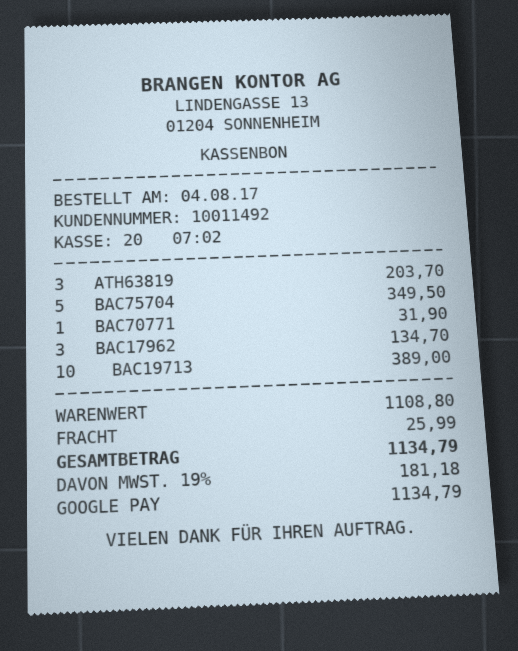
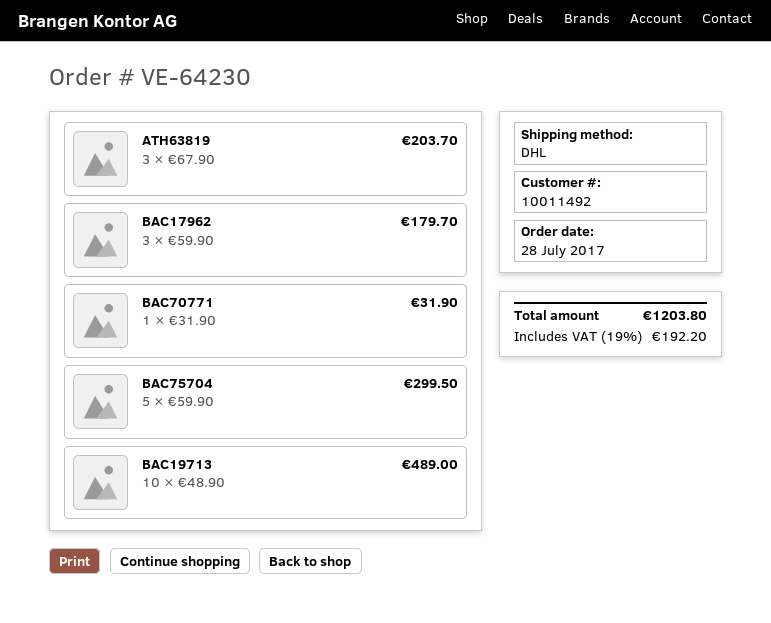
order date: 2017-08-04 -> 2017-07-28
BAC75704: 5 for 349.50 -> 5 for 299.50
BAC17962: 3 for 134.70 -> 3 for 179.70
BAC19713: 10 for 389.00 -> 10 for 489.00
shipping: 25.99 -> none
tax: 19% = 181.18 -> 19% = 192.20
total: 1134.79 -> 1203.80

